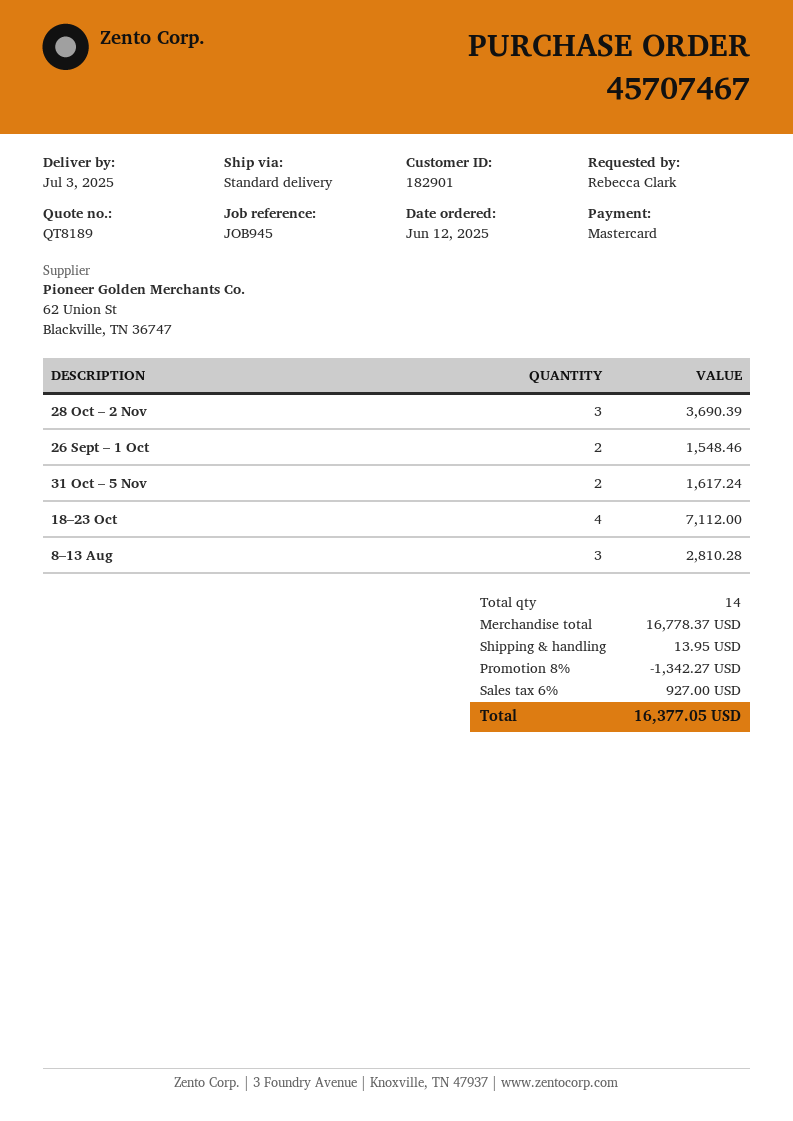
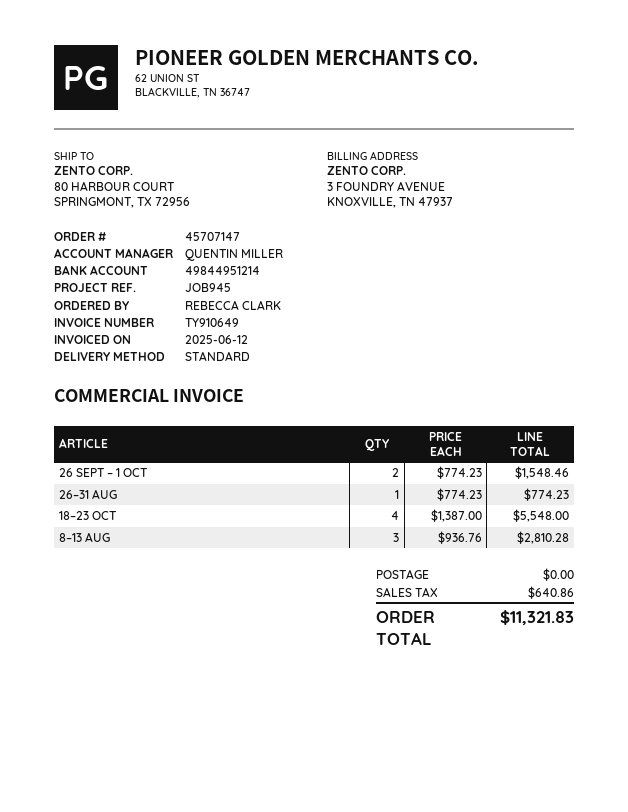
order number: 45707467 -> 45707147
28 Oct – 2 Nov: 3 for 3690.39 -> none
31 Oct – 5 Nov: 2 for 1617.24 -> none
18–23 Oct: 4 for 7112.00 -> 4 for 5548.00
26–31 AUG: none -> 1 for 774.23
discount: 8% = 1342.27 -> none
shipping: 13.95 -> 0.00
tax: 927.00 -> 640.86
total: 16377.05 -> 11321.83

